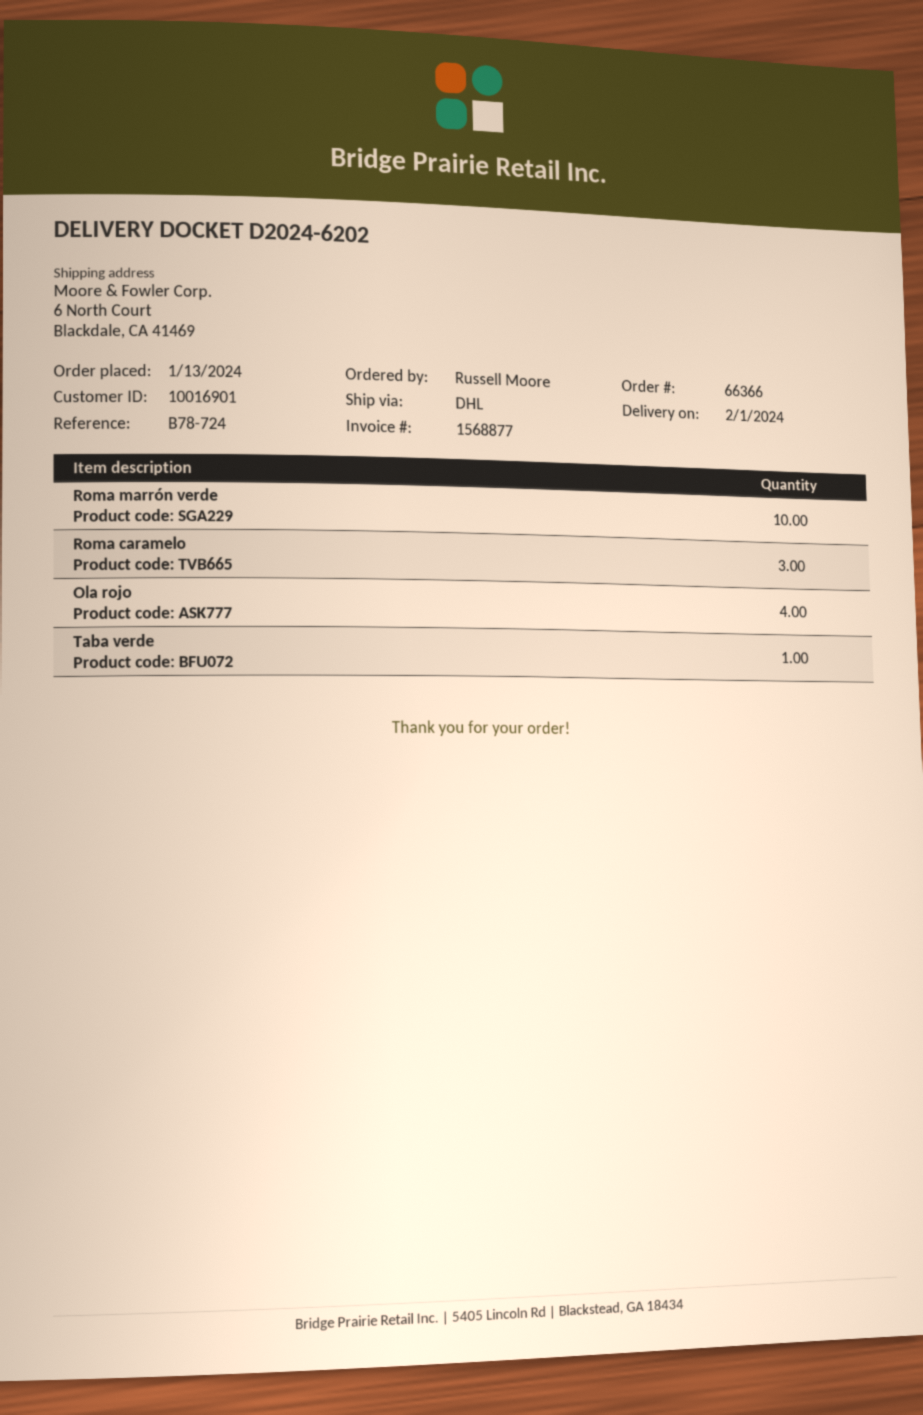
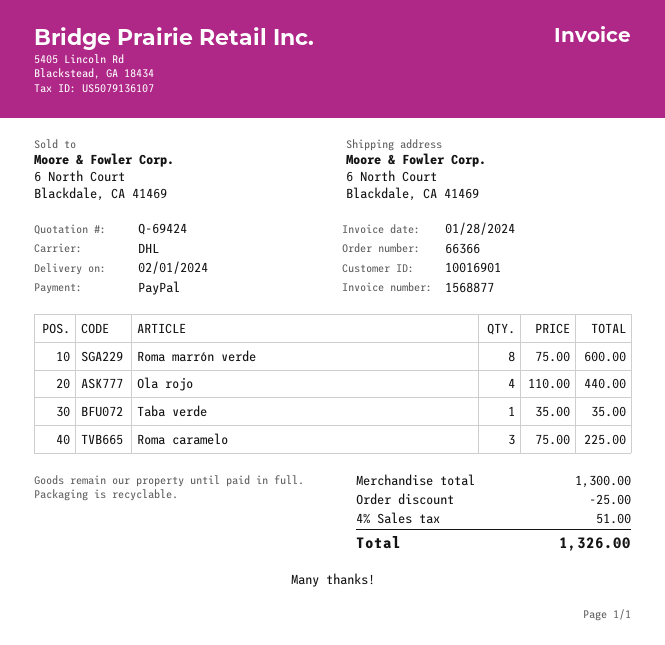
Roma marrón verde: 10 -> 8

